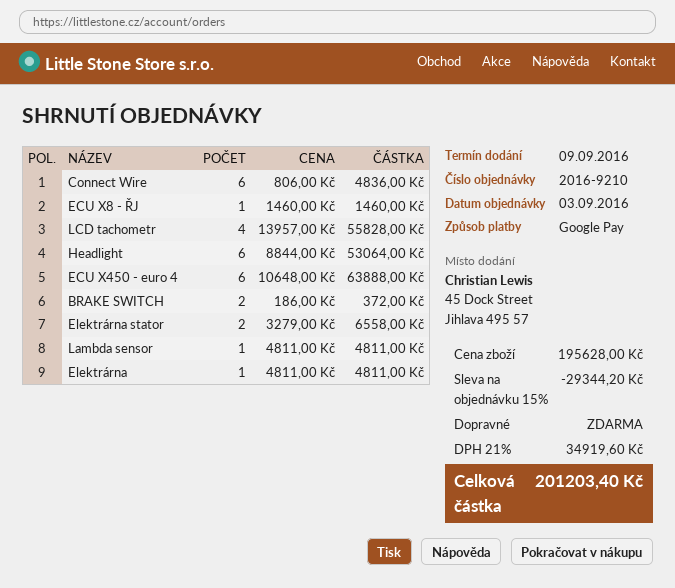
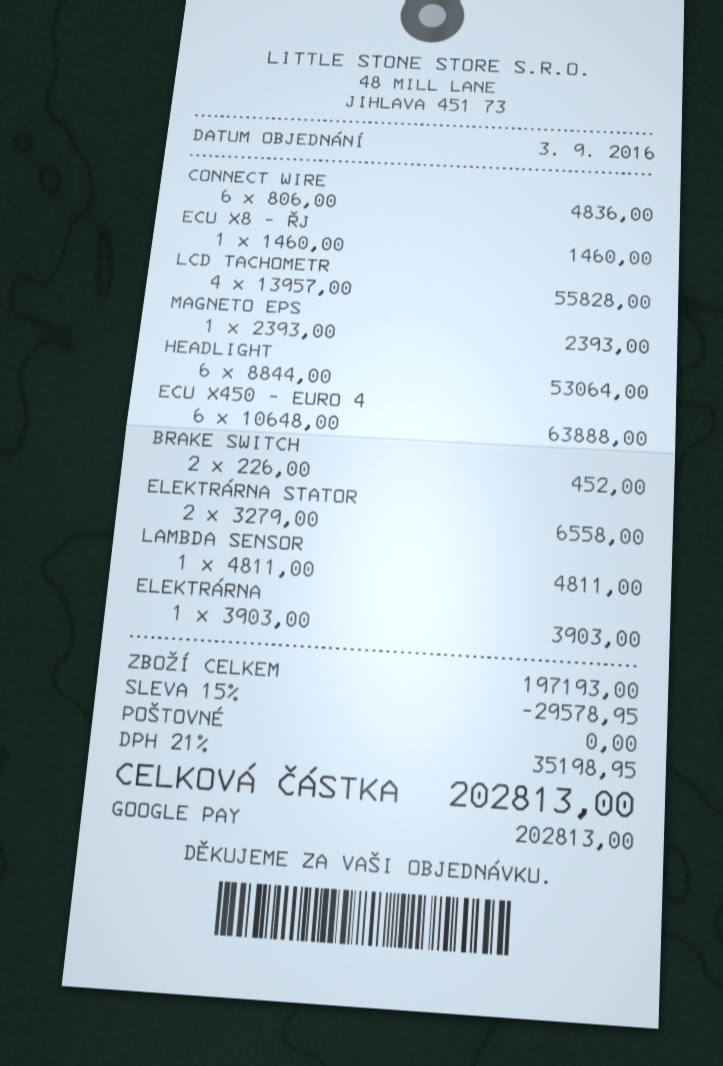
BRAKE SWITCH: 2 x 186.00 = 372.00 -> 2 x 226.00 = 452.00
Elektrárna: 1 x 4811.00 = 4811.00 -> 1 x 3903.00 = 3903.00
MAGNETO EPS: none -> 1 x 2393.00 = 2393.00
subtotal: 195628.00 -> 197193.00
discount: 15% = 29344.20 -> 15% = 29578.95
tax: 21% = 34919.60 -> 21% = 35198.95
total: 201203.40 -> 202813.00

